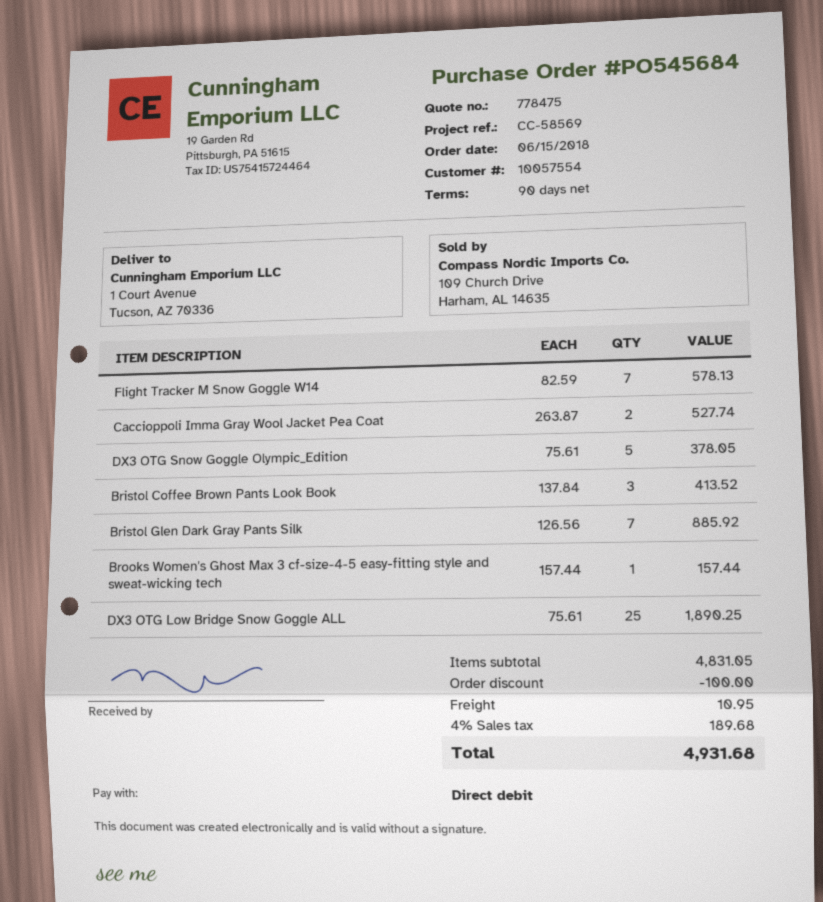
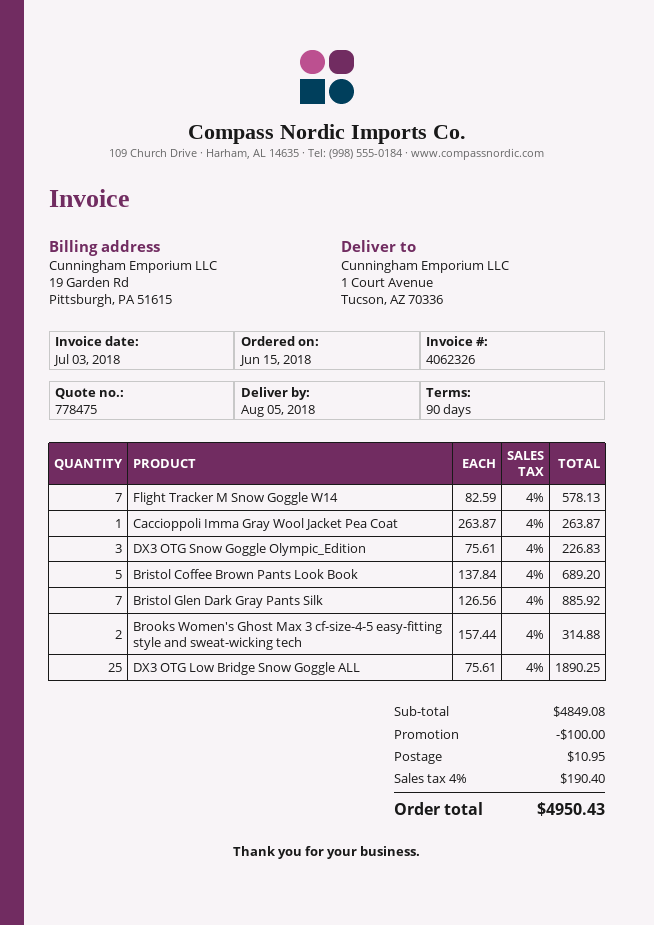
Caccioppoli Imma Gray Wool Jacket Pea Coat: 2 x 263.87 = 527.74 -> 1 x 263.87 = 263.87
DX3 OTG Snow Goggle Olympic_Edition: 5 x 75.61 = 378.05 -> 3 x 75.61 = 226.83
Bristol Coffee Brown Pants Look Book: 3 x 137.84 = 413.52 -> 5 x 137.84 = 689.20
Brooks Women's Ghost Max 3 cf-size-4-5 easy-fitting style and sweat-wicking tech: 1 x 157.44 = 157.44 -> 2 x 157.44 = 314.88
subtotal: 4831.05 -> 4849.08
tax: 4% = 189.68 -> 4% = 190.40
total: 4931.68 -> 4950.43

